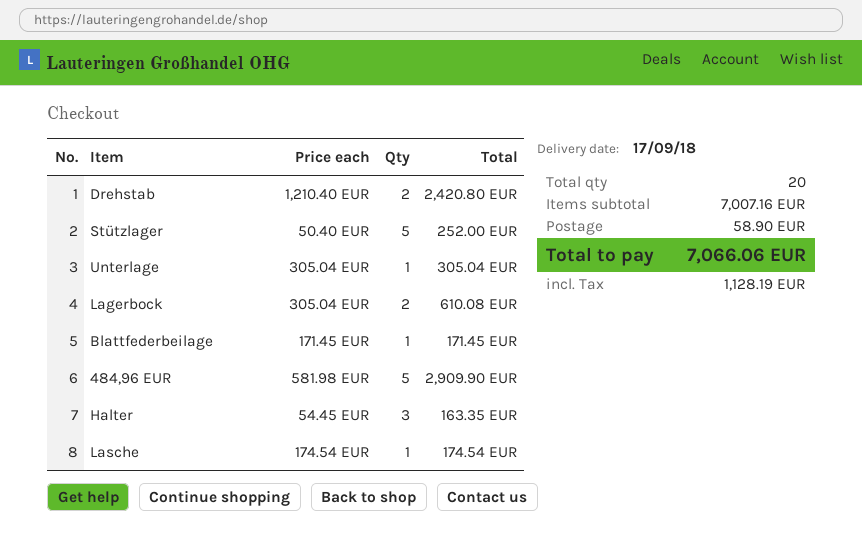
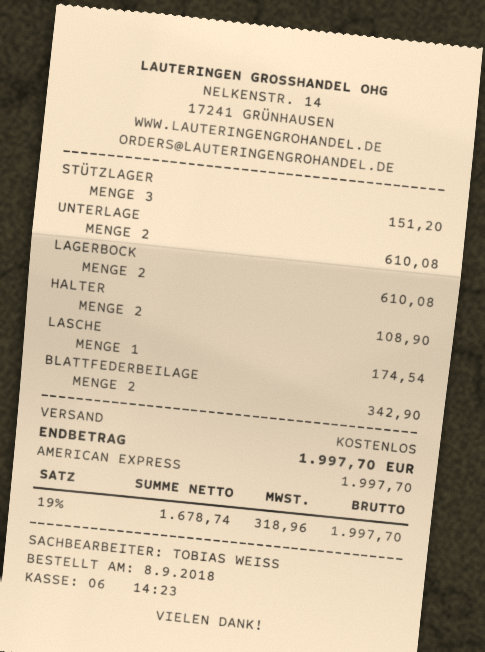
Drehstab: 2 for 2420.80 -> none
Stützlager: 5 for 252.00 -> 3 for 151.20
Unterlage: 1 for 305.04 -> 2 for 610.08
Blattfederbeilage: 1 for 171.45 -> 2 for 342.90
484,96 EUR: 5 for 2909.90 -> none
Halter: 3 for 163.35 -> 2 for 108.90
shipping: 58.90 -> 0.00
tax: 1128.19 -> 318.96
total: 7066.06 -> 1997.70

